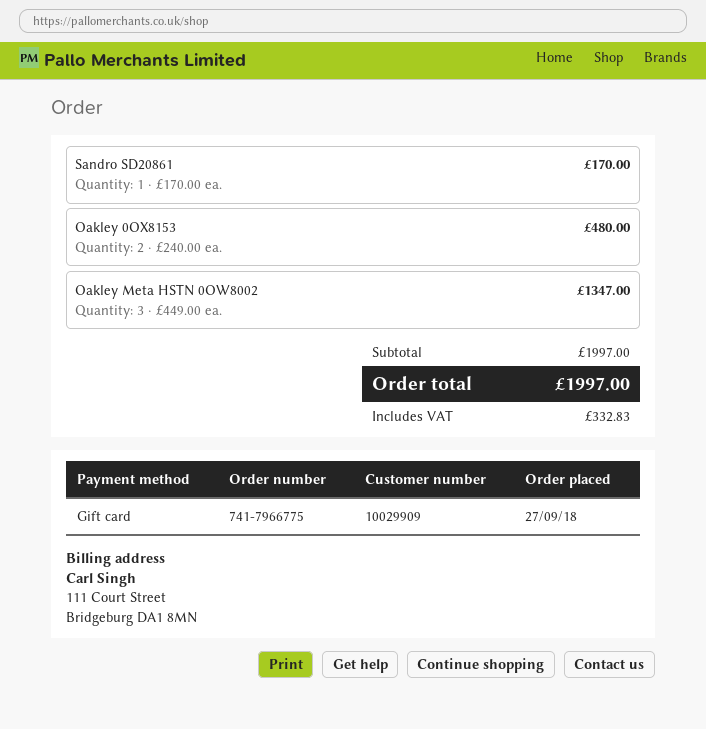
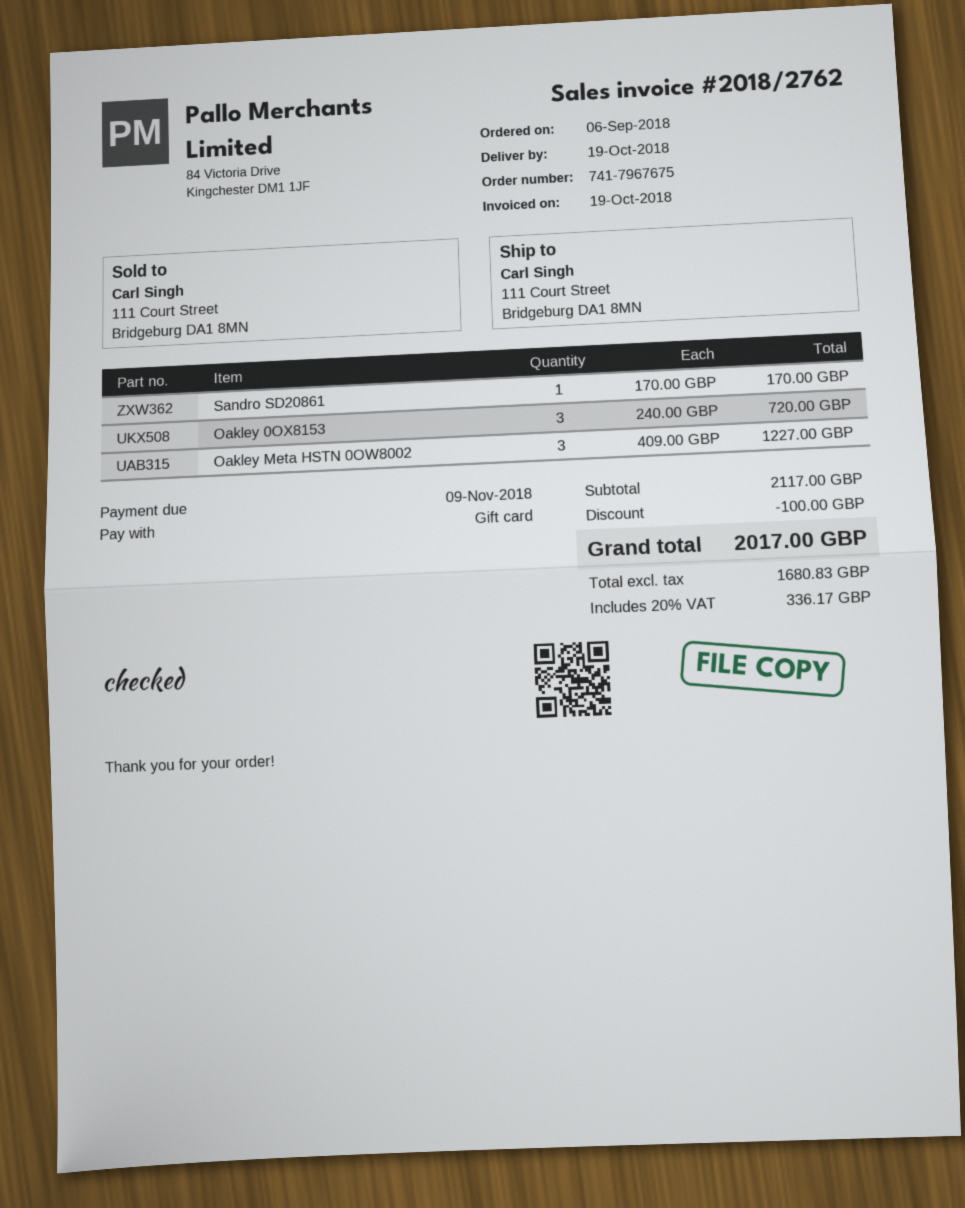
order number: 741-7966775 -> 741-7967675
order date: 2018-09-27 -> 2018-09-06
Oakley 0OX8153: 2 x 240.00 = 480.00 -> 3 x 240.00 = 720.00
Oakley Meta HSTN 0OW8002: 3 x 449.00 = 1347.00 -> 3 x 409.00 = 1227.00
subtotal: 1997.00 -> 2117.00
discount: none -> 100.00
tax: 332.83 -> 336.17
total: 1997.00 -> 2017.00

